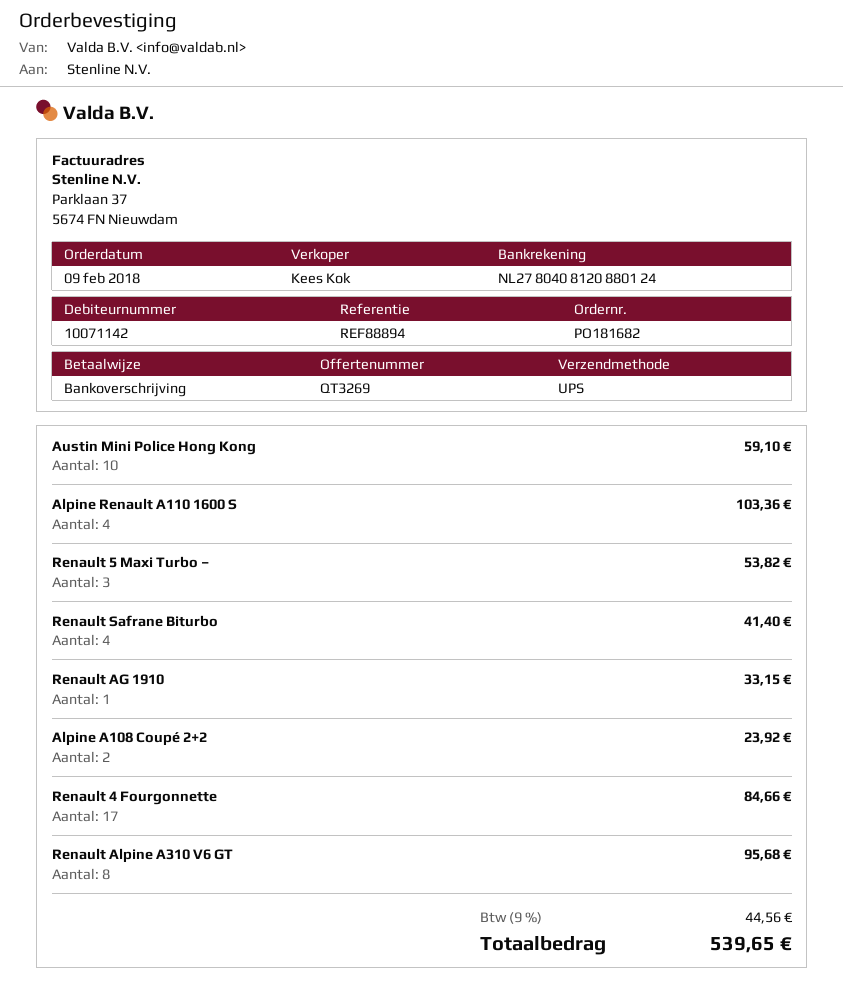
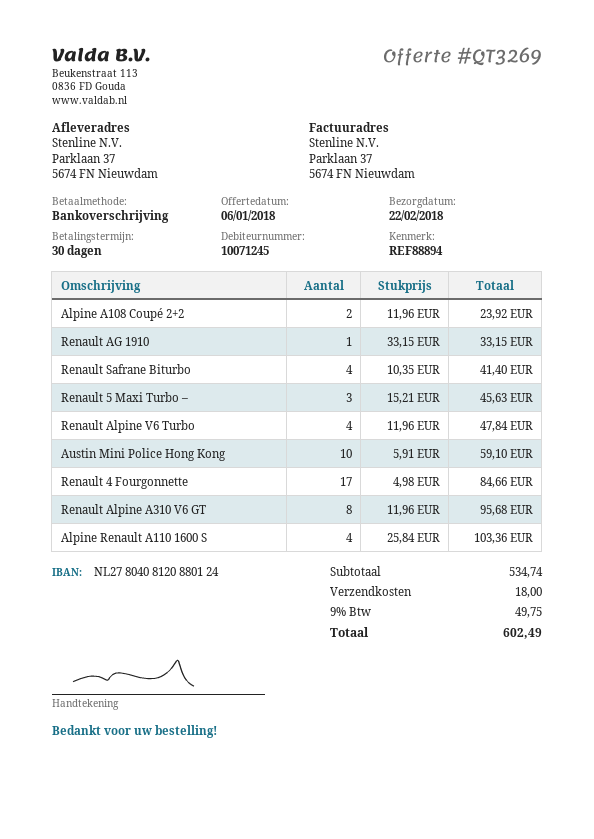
customer number: 10071142 -> 10071245
Renault 5 Maxi Turbo –: 3 for 53.82 -> 3 for 45.63
Renault Alpine V6 Turbo: none -> 4 for 47.84
shipping: none -> 18.00
tax: 9% = 44.56 -> 9% = 49.75
total: 539.65 -> 602.49

